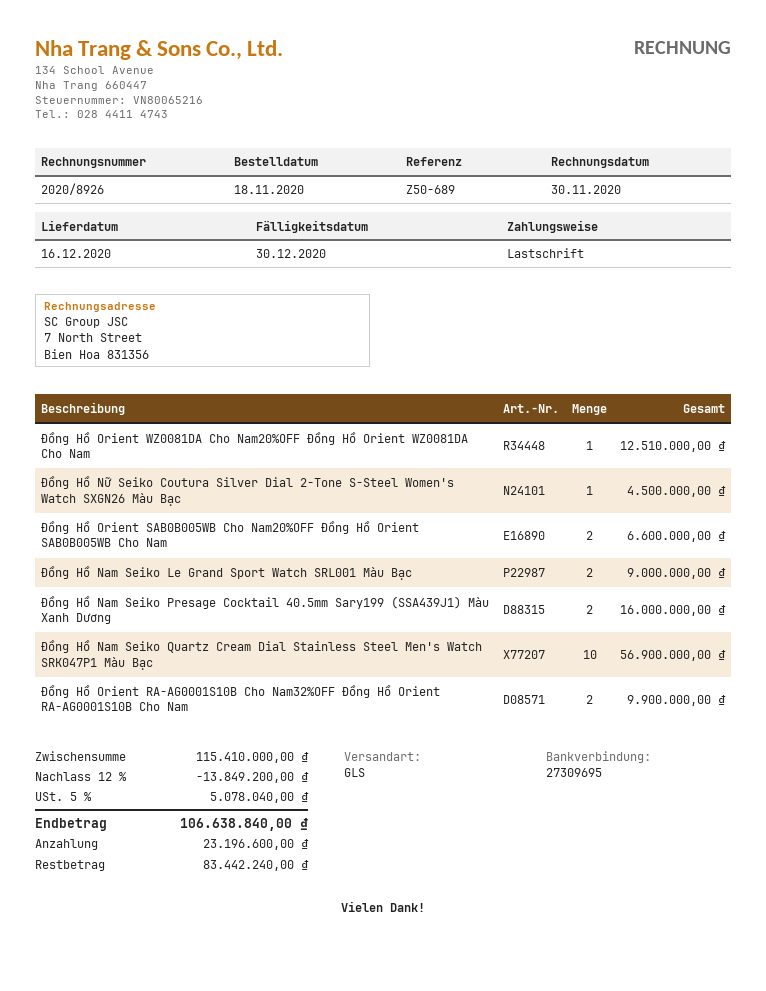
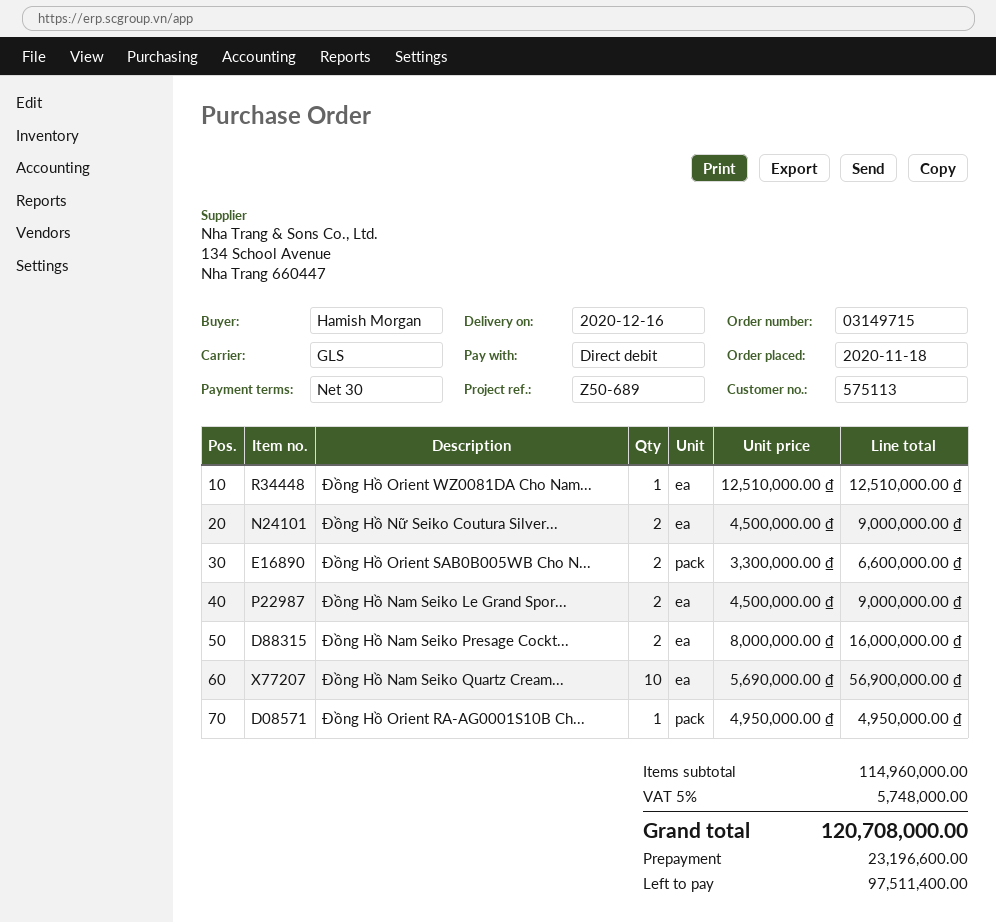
Đồng Hồ Nữ Seiko Coutura Silver Dial 2-Tone S-Steel Women's Watch SXGN26 Màu Bạc: 1 for 4500000.00 -> 2 for 9000000.00
Đồng Hồ Orient RA-AG0001S10B Cho Nam32%OFF Đồng Hồ Orient RA-AG0001S10B Cho Nam: 2 for 9900000.00 -> 1 for 4950000.00
subtotal: 115410000.00 -> 114960000.00
discount: 12% = 13849200.00 -> none
tax: 5% = 5078040.00 -> 5% = 5748000.00
total: 106638840.00 -> 120708000.00
balance: 83442240.00 -> 97511400.00

